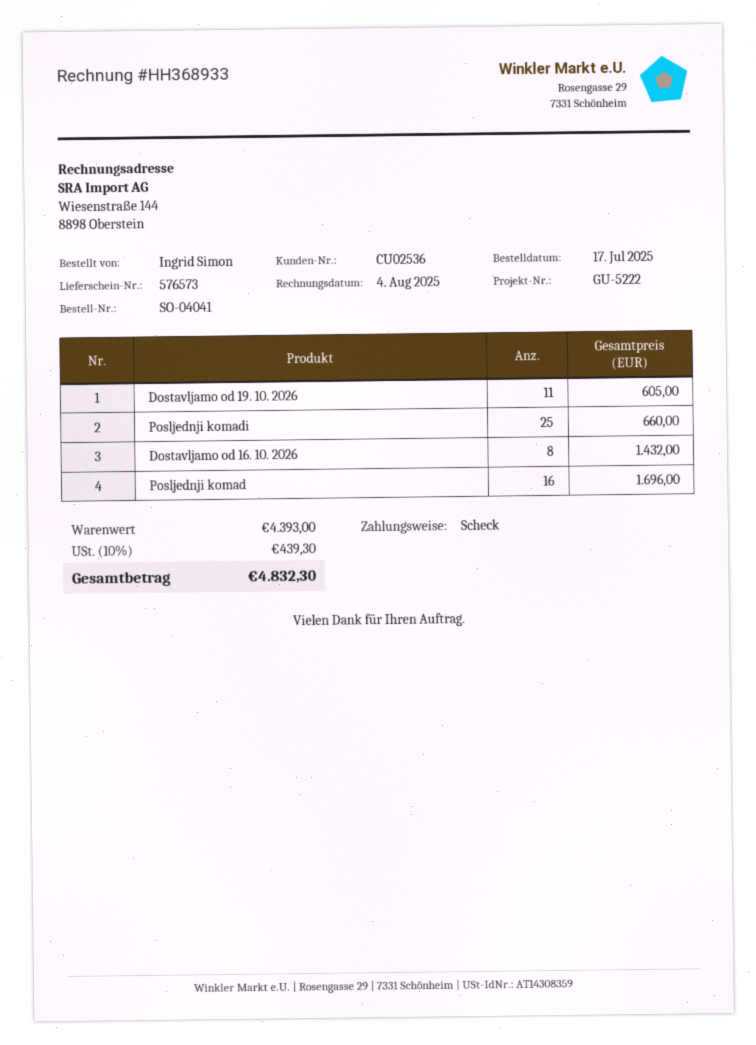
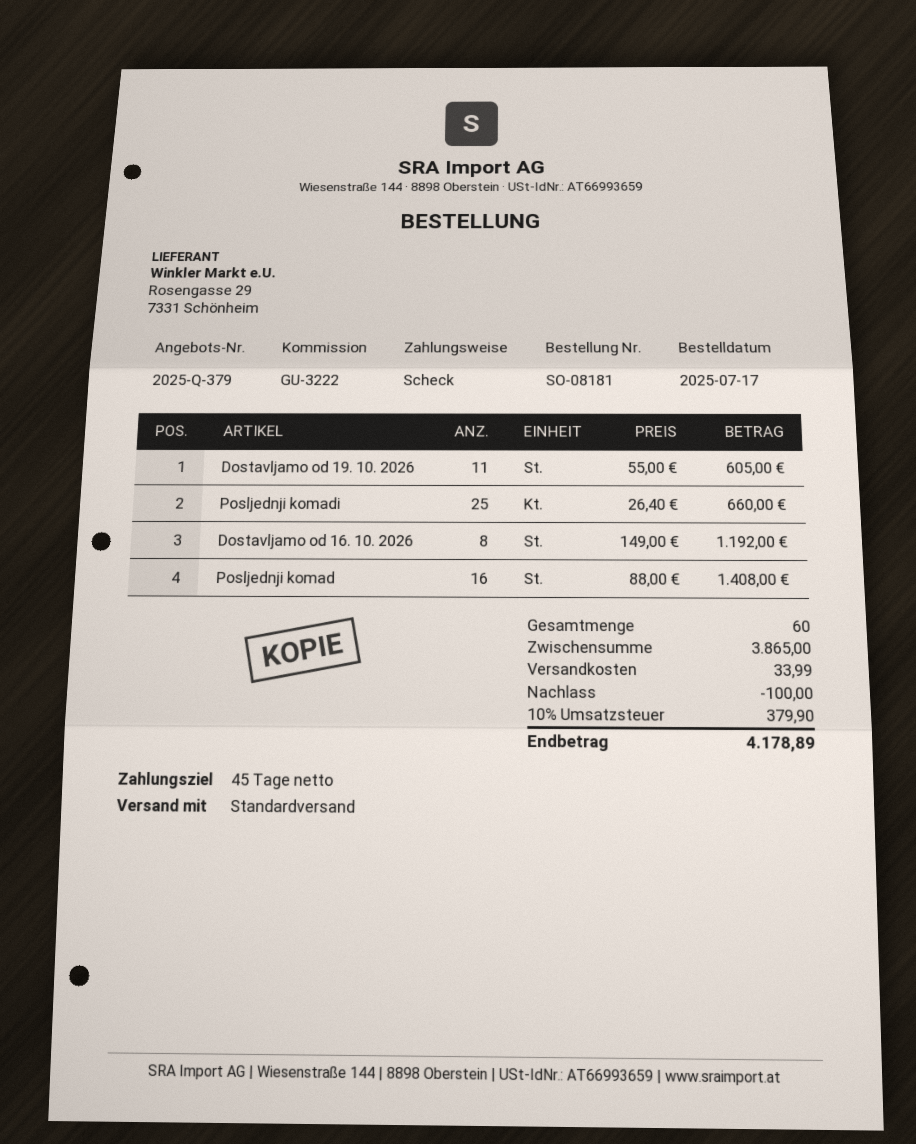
order number: SO-04041 -> SO-08181
reference: GU-5222 -> GU-3222
Dostavljamo od 16. 10. 2026: 8 for 1432.00 -> 8 for 1192.00
Posljednji komad: 16 for 1696.00 -> 16 for 1408.00
subtotal: 4393.00 -> 3865.00
discount: none -> 100.00
shipping: none -> 33.99
tax: 10% = 439.30 -> 10% = 379.90
total: 4832.30 -> 4178.89

